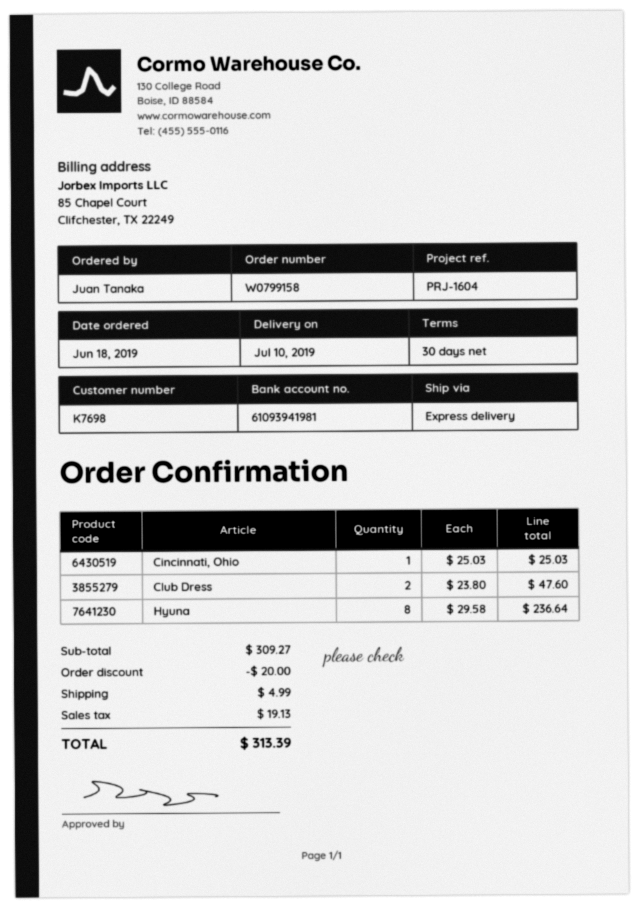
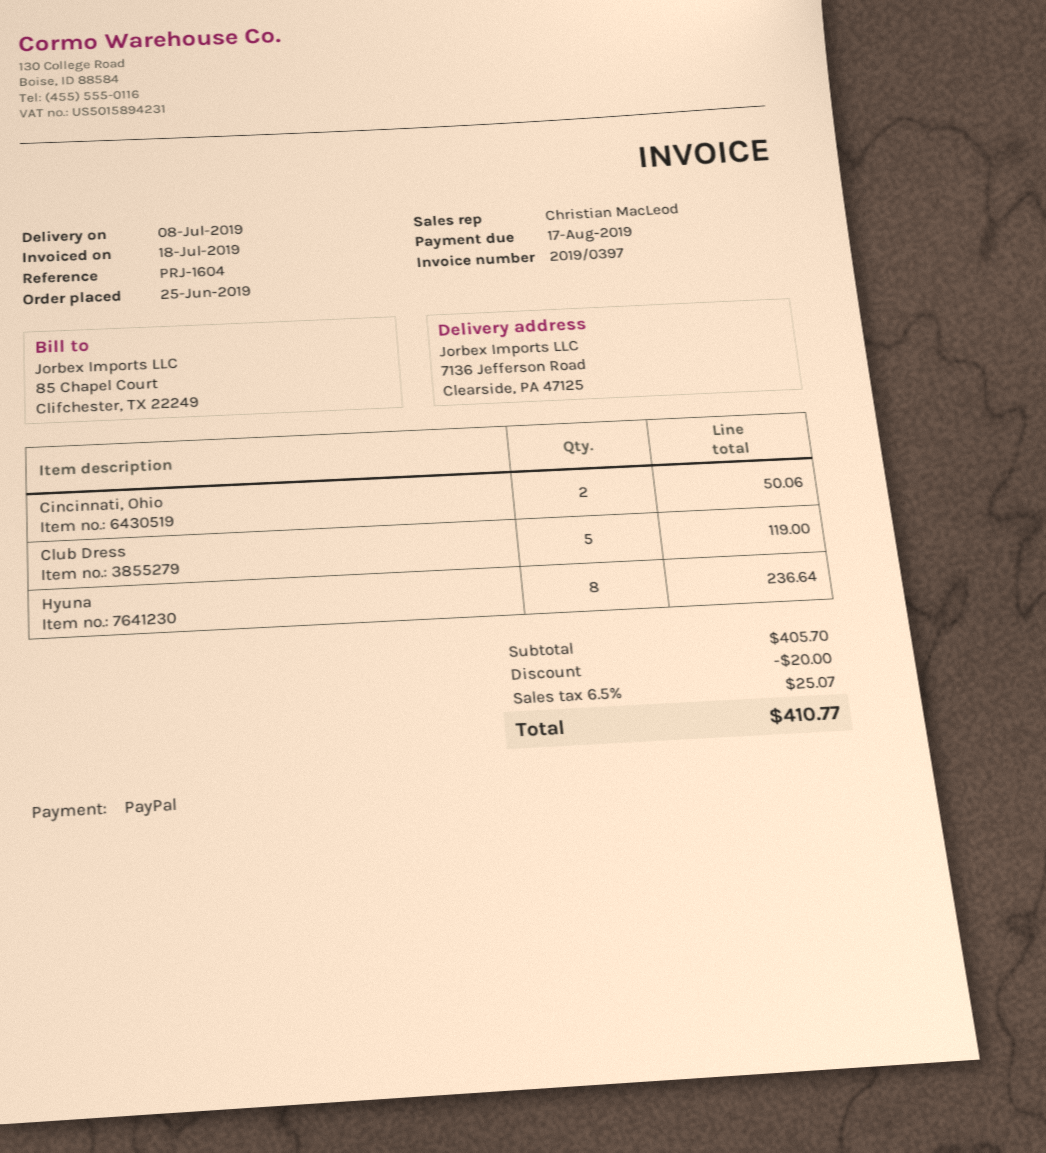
order date: 2019-06-18 -> 2019-06-25
delivery date: 2019-07-10 -> 2019-07-08
Cincinnati, Ohio: 1 for 25.03 -> 2 for 50.06
Club Dress: 2 for 47.60 -> 5 for 119.00
subtotal: 309.27 -> 405.70
shipping: 4.99 -> none
tax: 19.13 -> 25.07
total: 313.39 -> 410.77

